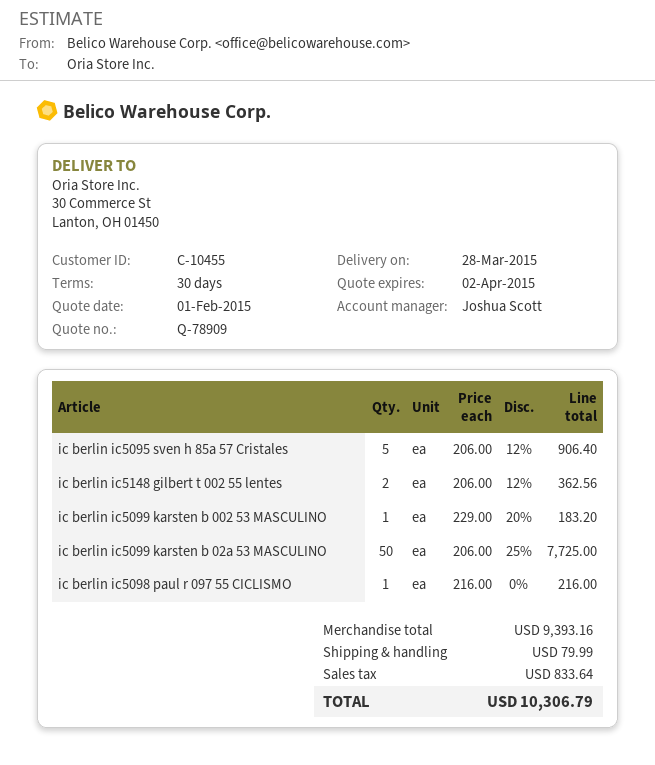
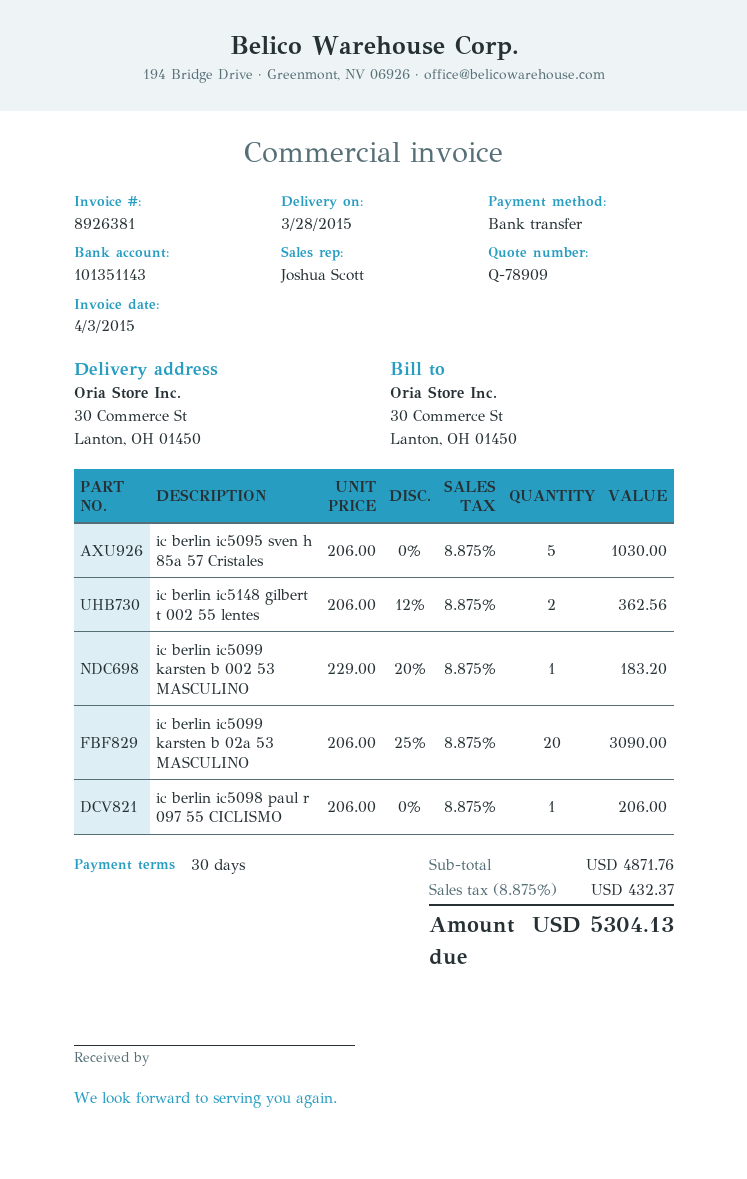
ic berlin ic5095 sven h 85a 57 Cristales: 5 x 206.00 - 12% = 906.40 -> 5 x 206.00 = 1030.00
ic berlin ic5099 karsten b 02a 53 MASCULINO: 50 x 206.00 - 25% = 7725.00 -> 20 x 206.00 - 25% = 3090.00
ic berlin ic5098 paul r 097 55 CICLISMO: 1 x 216.00 = 216.00 -> 1 x 206.00 = 206.00
subtotal: 9393.16 -> 4871.76
shipping: 79.99 -> none
tax: 833.64 -> 432.37
total: 10306.79 -> 5304.13

